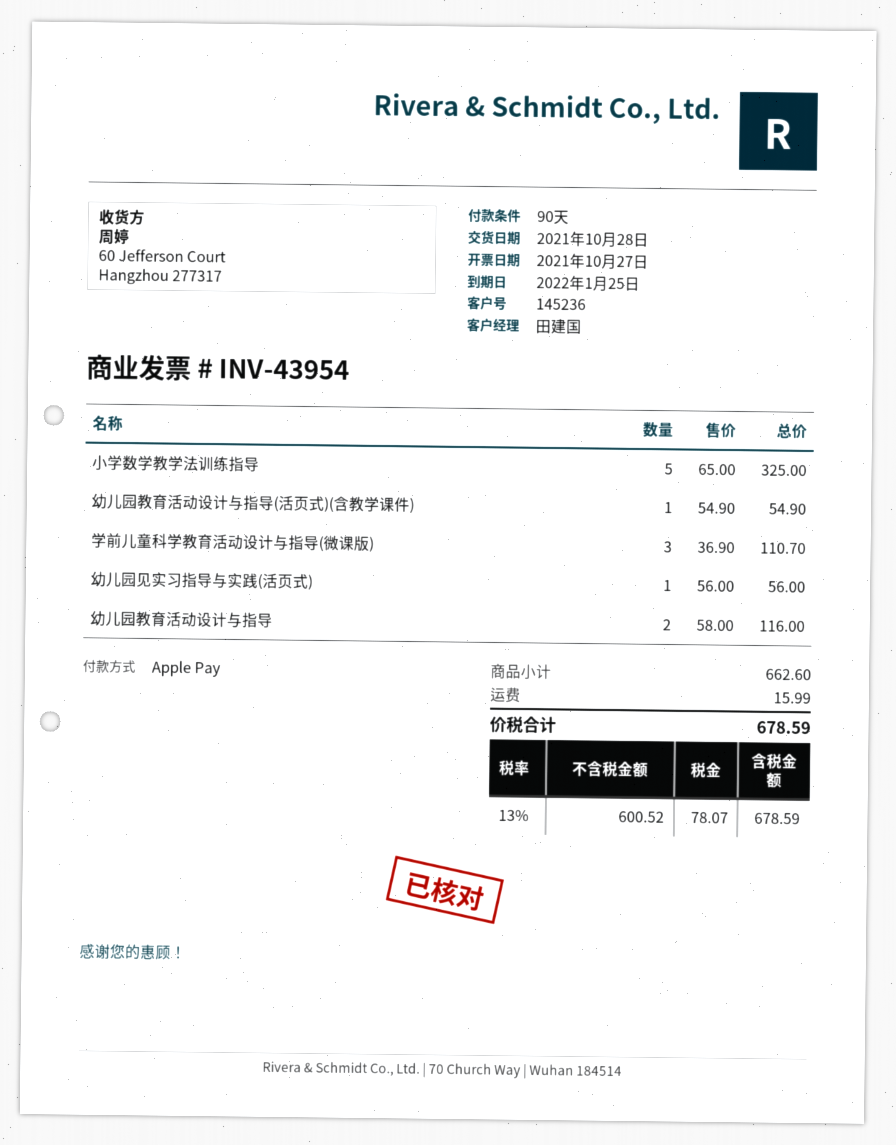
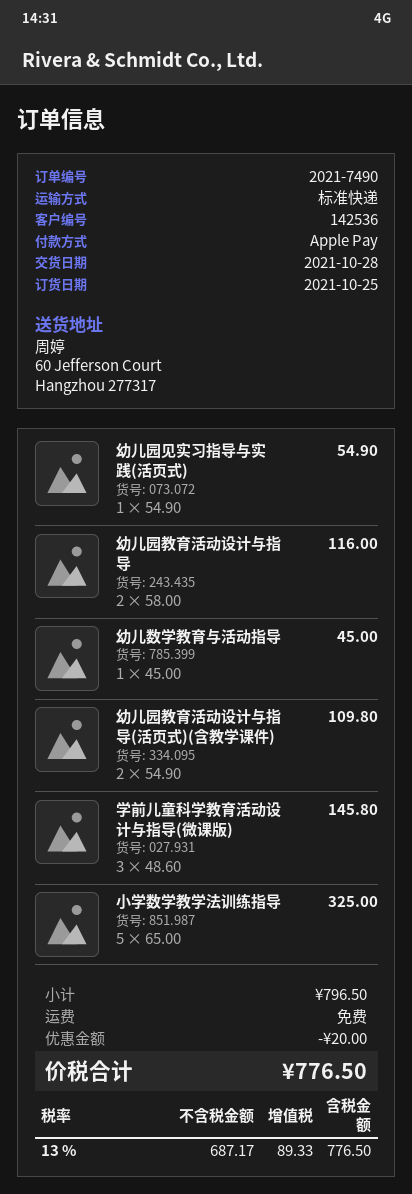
customer number: 145236 -> 142536
幼儿园教育活动设计与指导(活页式)(含教学课件): 1 x 54.90 = 54.90 -> 2 x 54.90 = 109.80
学前儿童科学教育活动设计与指导(微课版): 3 x 36.90 = 110.70 -> 3 x 48.60 = 145.80
幼儿园见实习指导与实践(活页式): 1 x 56.00 = 56.00 -> 1 x 54.90 = 54.90
幼儿数学教育与活动指导: none -> 1 x 45.00 = 45.00
subtotal: 662.60 -> 796.50
discount: none -> 20.00
shipping: 15.99 -> 0.00
net: 600.52 -> 687.17
tax: 13% = 78.07 -> 13% = 89.33
total: 678.59 -> 776.50

